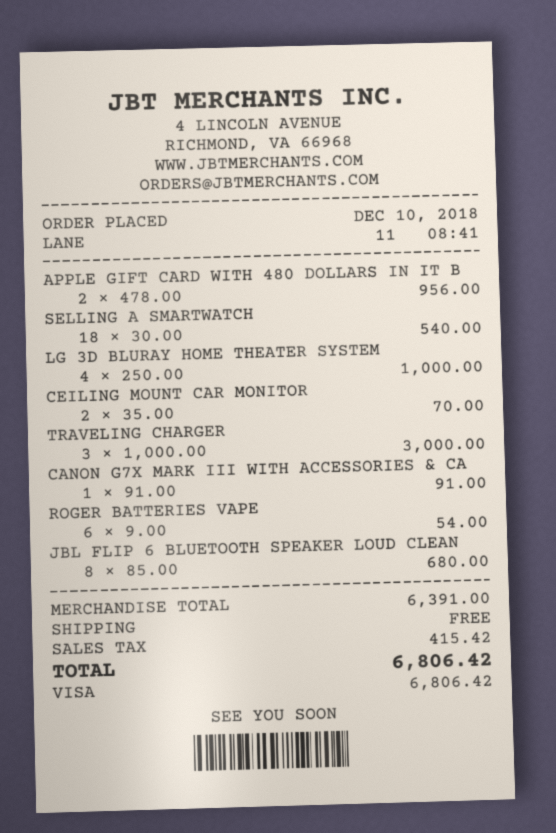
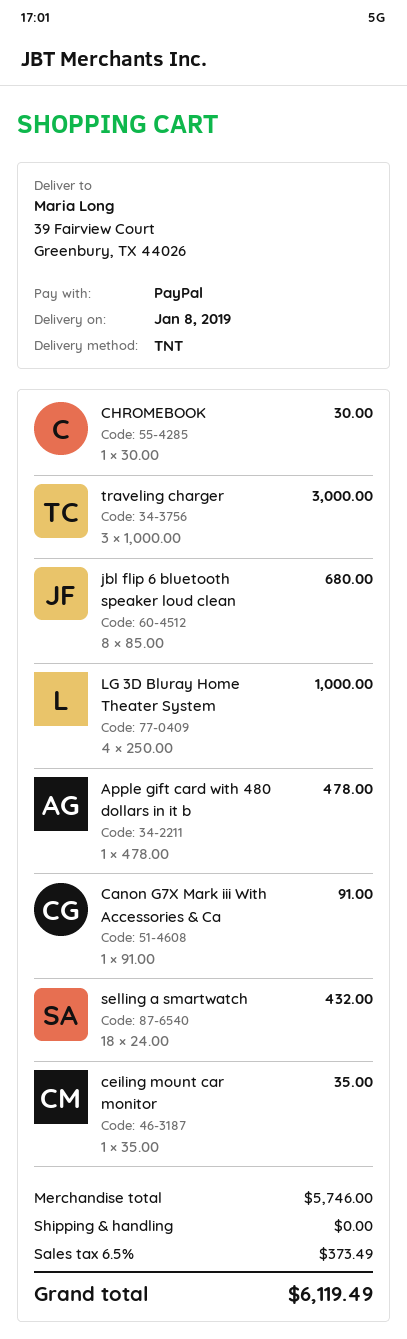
payment method: Visa -> PayPal
APPLE GIFT CARD WITH 480 DOLLARS IN IT B: 2 x 478.00 = 956.00 -> 1 x 478.00 = 478.00
SELLING A SMARTWATCH: 18 x 30.00 = 540.00 -> 18 x 24.00 = 432.00
CEILING MOUNT CAR MONITOR: 2 x 35.00 = 70.00 -> 1 x 35.00 = 35.00
ROGER BATTERIES VAPE: 6 x 9.00 = 54.00 -> none
CHROMEBOOK: none -> 1 x 30.00 = 30.00
subtotal: 6391.00 -> 5746.00
tax: 415.42 -> 373.49
total: 6806.42 -> 6119.49

